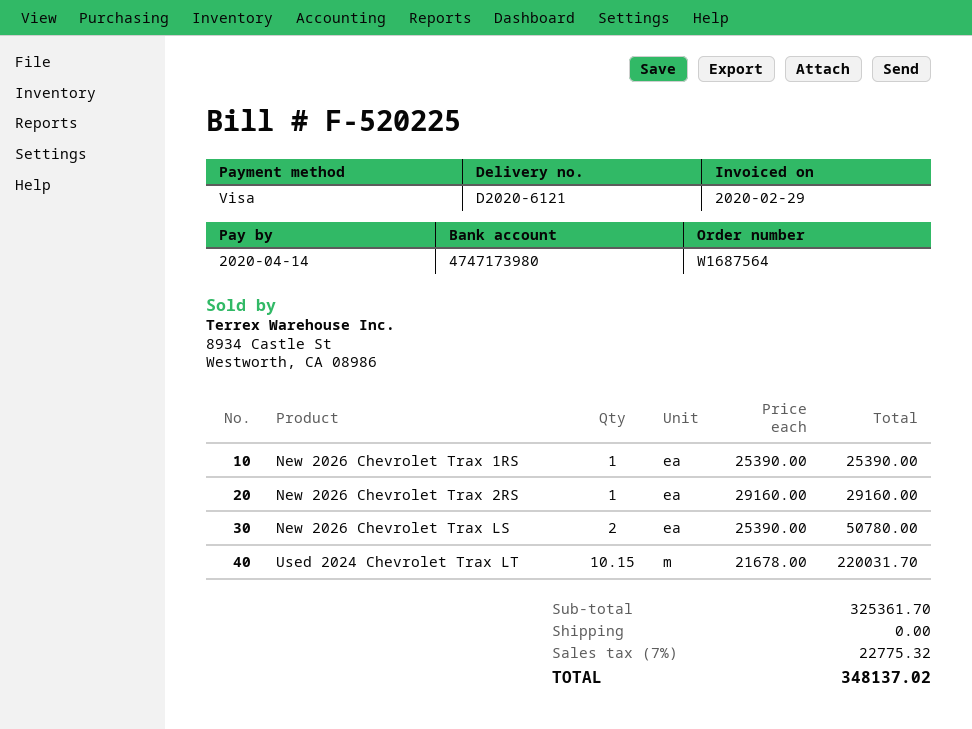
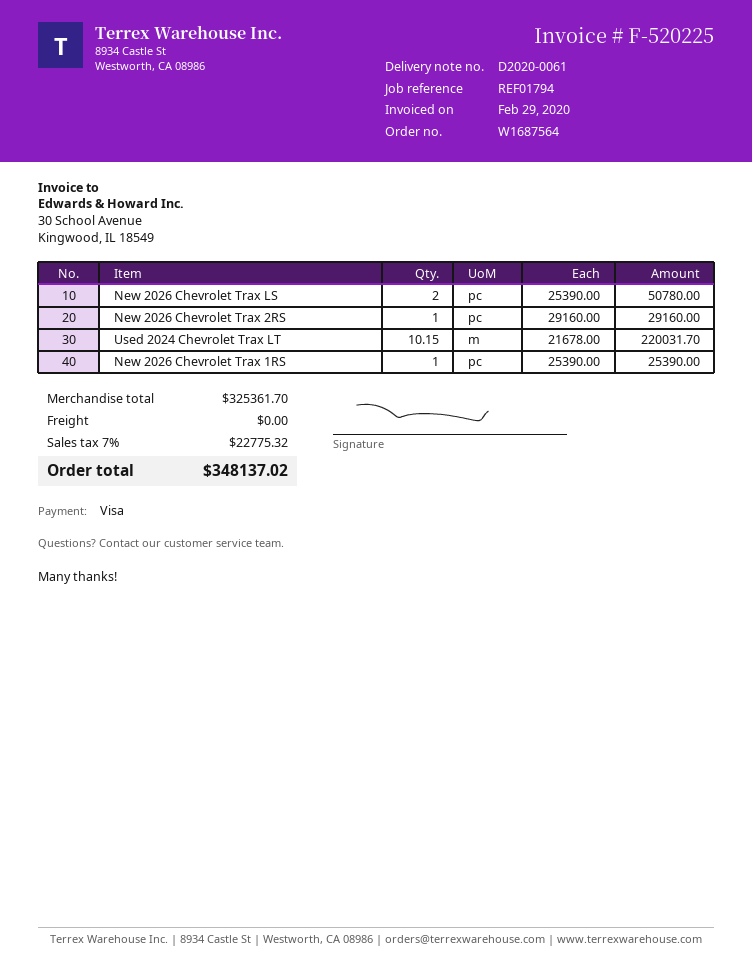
delivery note number: D2020-6121 -> D2020-0061

